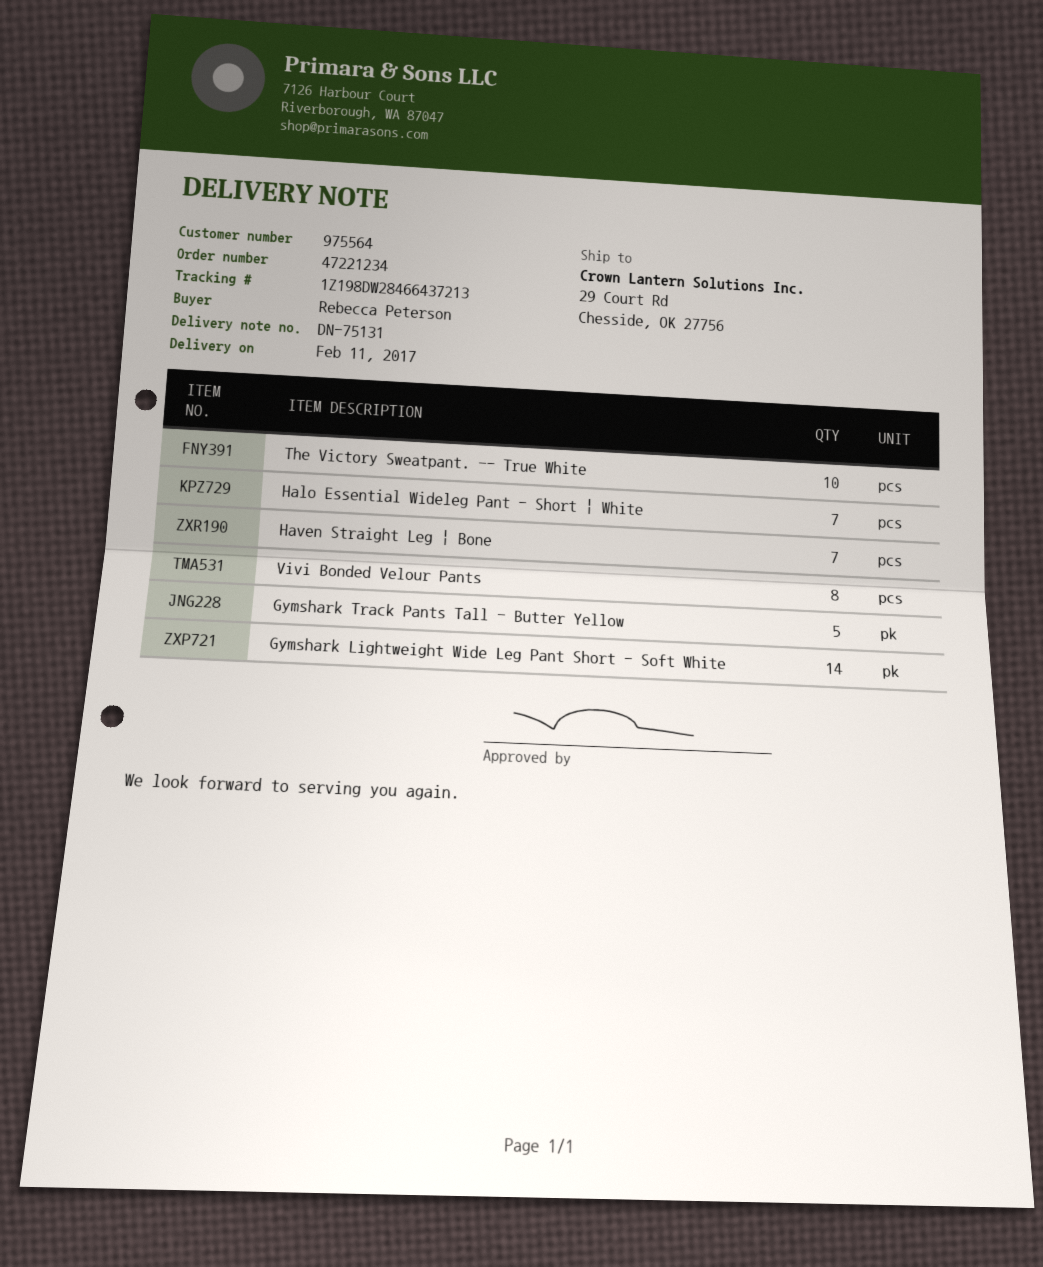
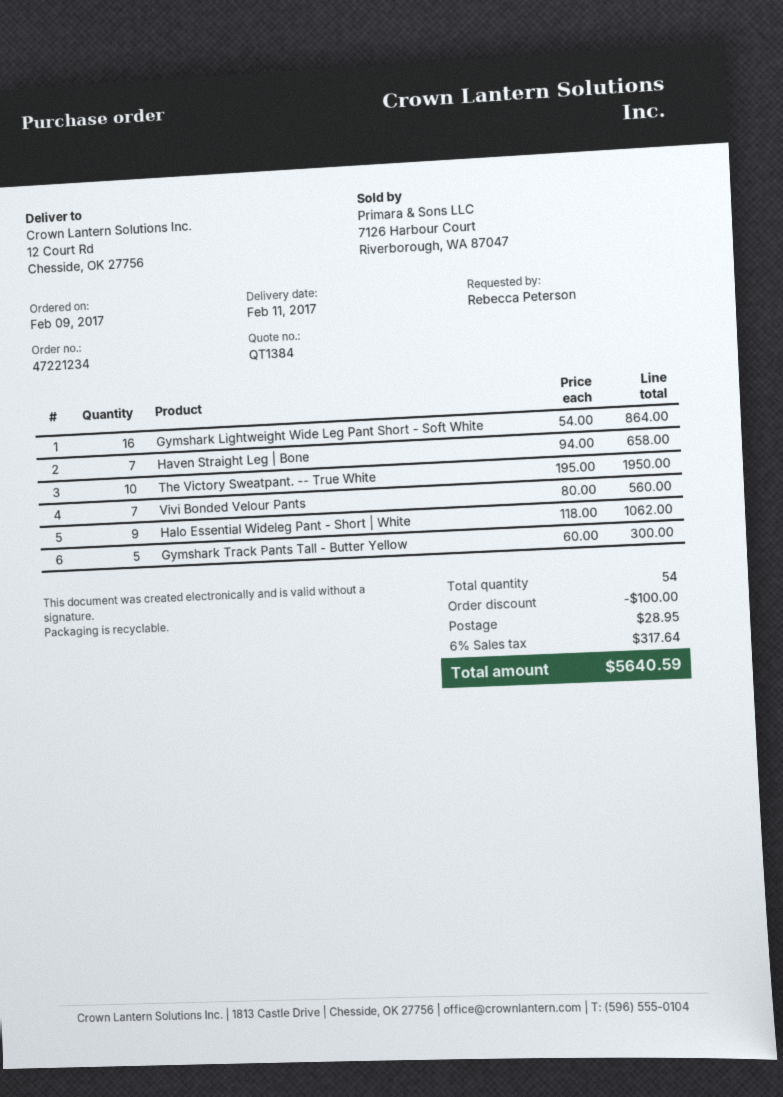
ship to: 29 Court Rd, Chesside, OK 27756 -> 12 Court Rd, Chesside, OK 27756
Halo Essential Wideleg Pant - Short | White: 7 -> 9
Vivi Bonded Velour Pants: 8 -> 7
Gymshark Lightweight Wide Leg Pant Short - Soft White: 14 -> 16

